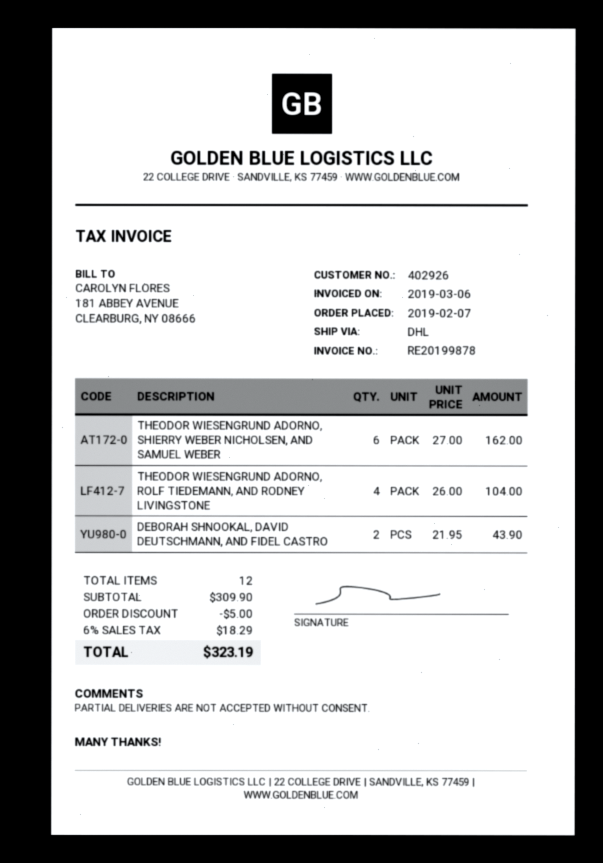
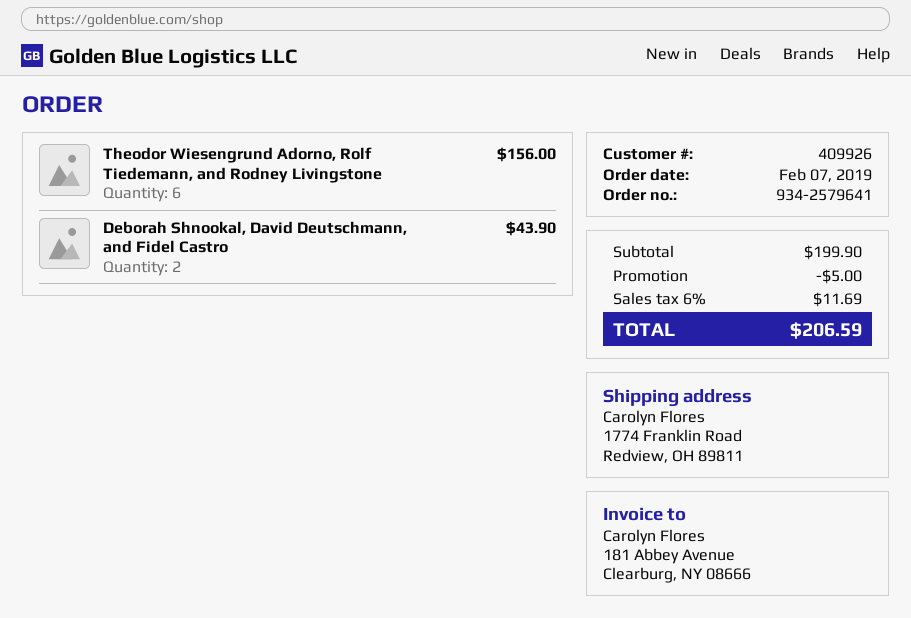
customer number: 402926 -> 409926
THEODOR WIESENGRUND ADORNO, SHIERRY WEBER NICHOLSEN, AND SAMUEL WEBER: 6 for 162.00 -> none
THEODOR WIESENGRUND ADORNO, ROLF TIEDEMANN, AND RODNEY LIVINGSTONE: 4 for 104.00 -> 6 for 156.00
subtotal: 309.90 -> 199.90
tax: 6% = 18.29 -> 6% = 11.69
total: 323.19 -> 206.59

